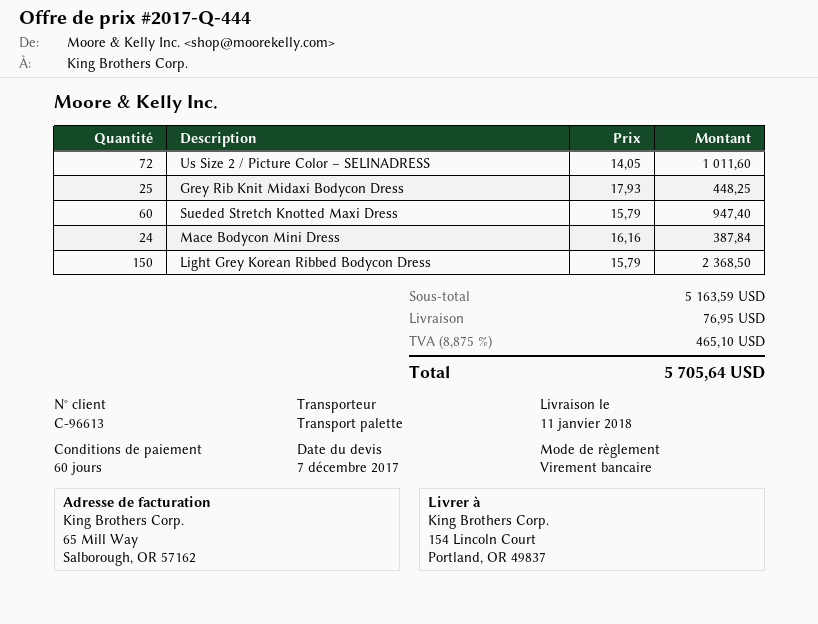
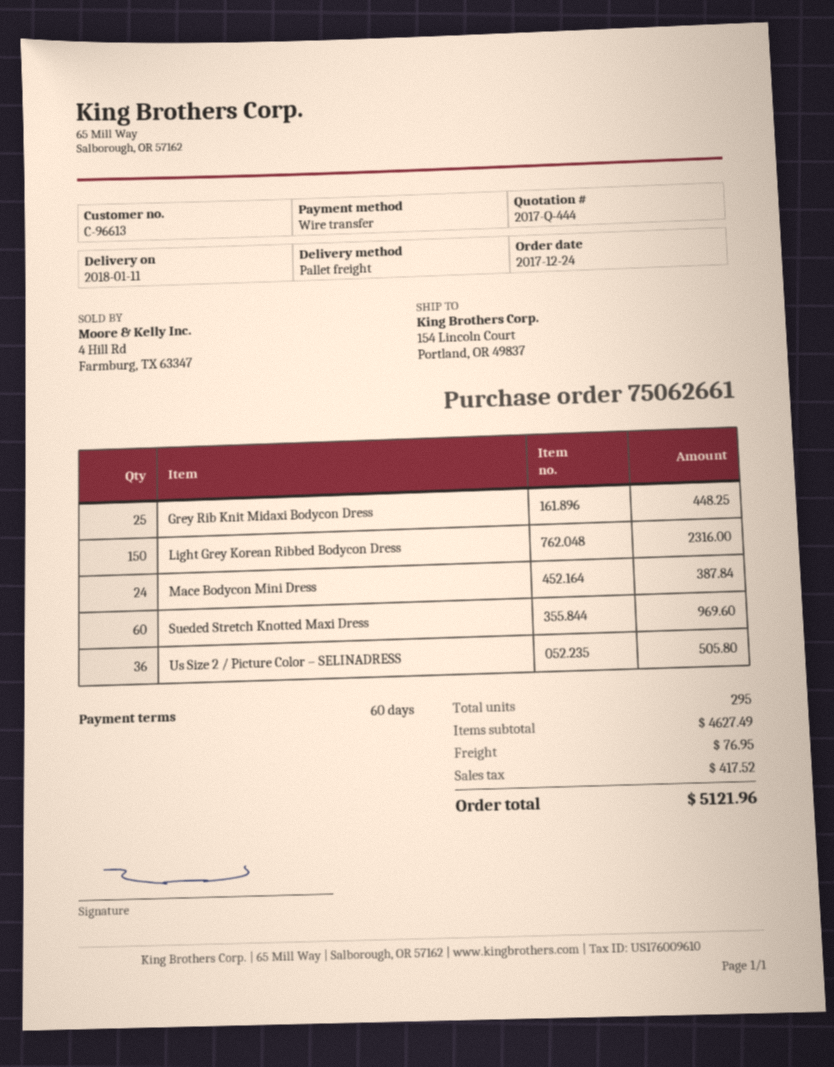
Us Size 2 / Picture Color – SELINADRESS: 72 for 1011.60 -> 36 for 505.80
Sueded Stretch Knotted Maxi Dress: 60 for 947.40 -> 60 for 969.60
Light Grey Korean Ribbed Bodycon Dress: 150 for 2368.50 -> 150 for 2316.00
subtotal: 5163.59 -> 4627.49
tax: 465.10 -> 417.52
total: 5705.64 -> 5121.96

